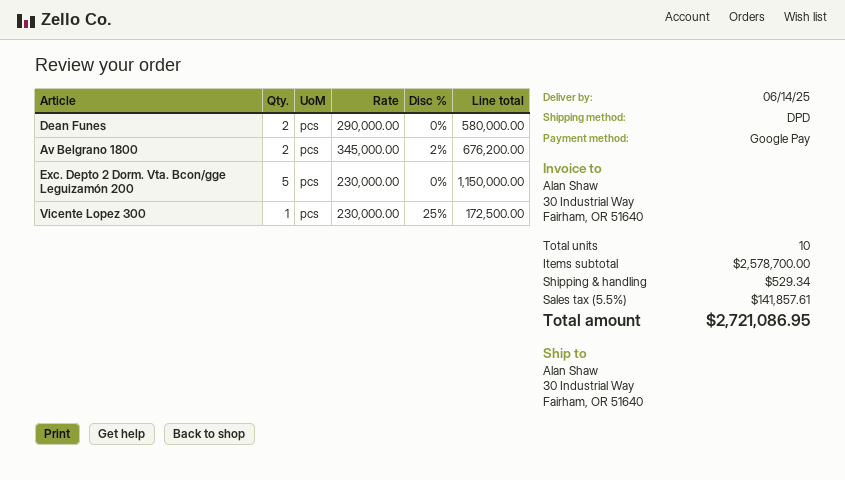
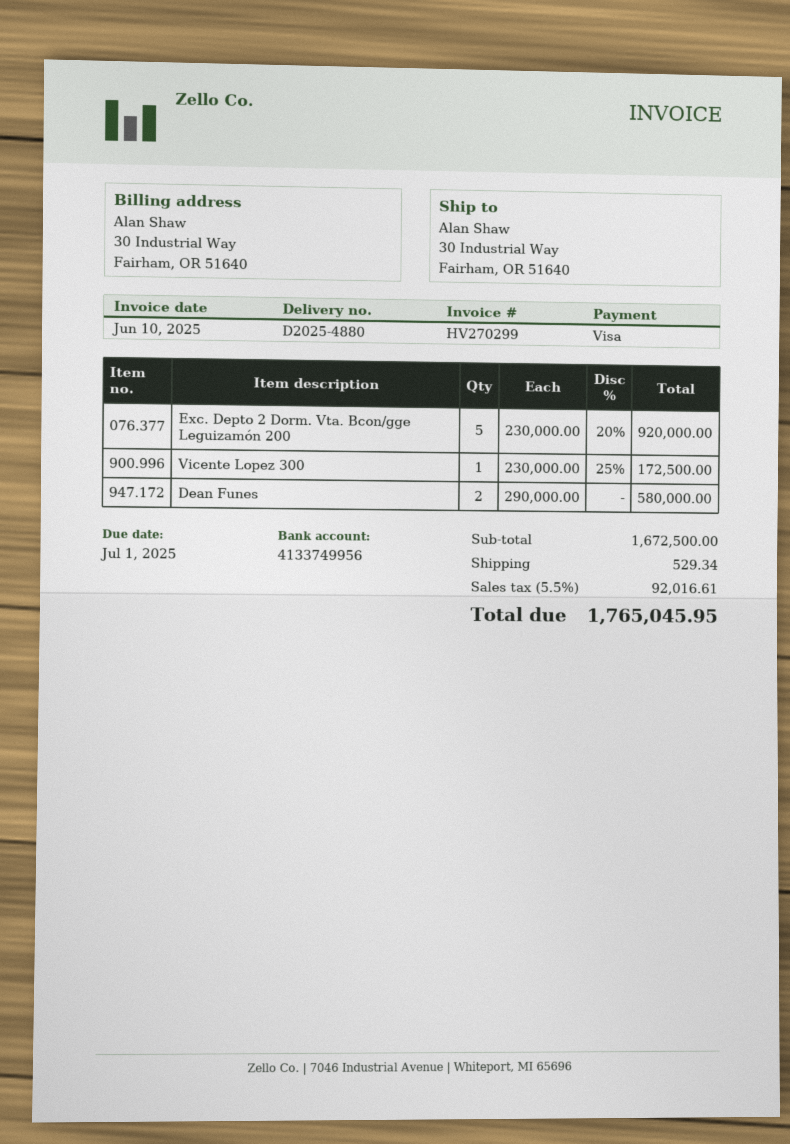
payment method: Google Pay -> Visa
Av Belgrano 1800: 2 x 345000.00 - 2% = 676200.00 -> none
Exc. Depto 2 Dorm. Vta. Bcon/gge Leguizamón 200: 5 x 230000.00 = 1150000.00 -> 5 x 230000.00 - 20% = 920000.00
subtotal: 2578700.00 -> 1672500.00
tax: 5.5% = 141857.61 -> 5.5% = 92016.61
total: 2721086.95 -> 1765045.95

